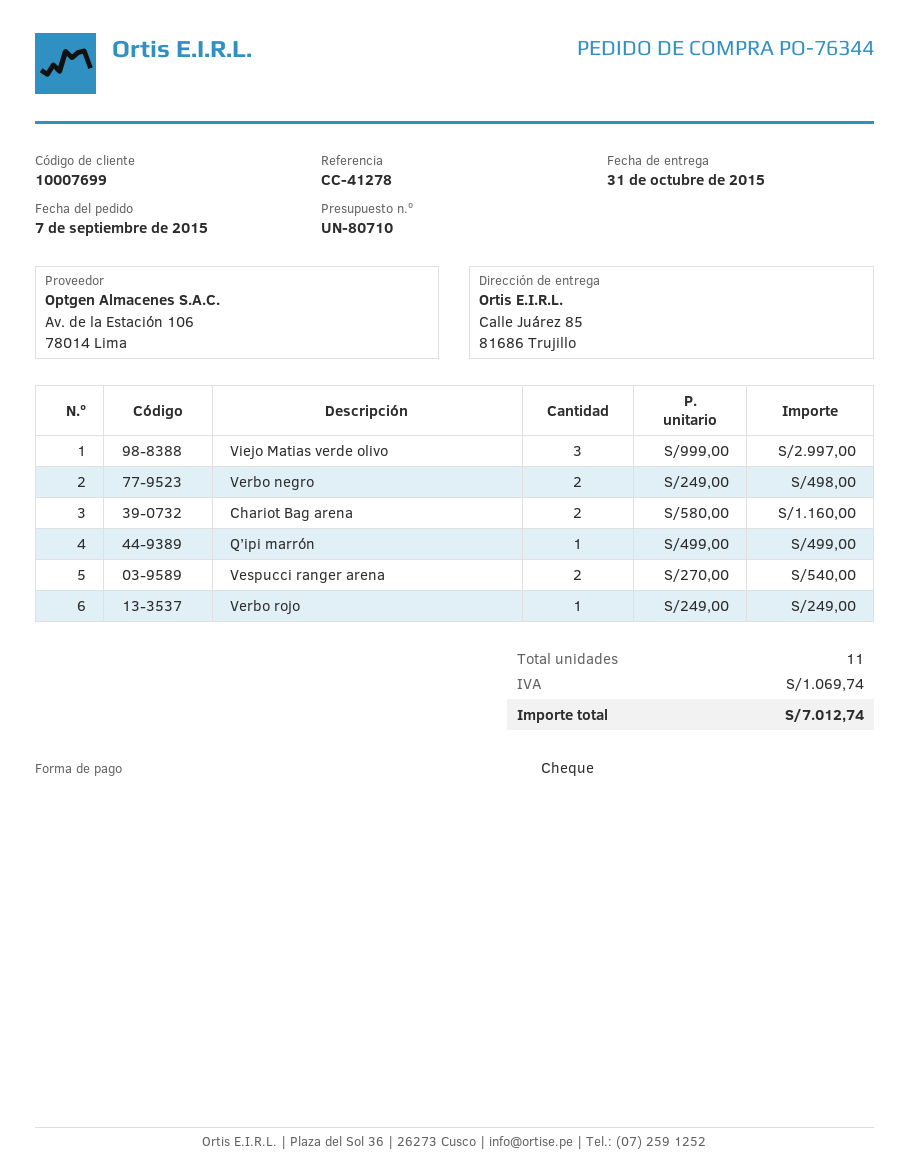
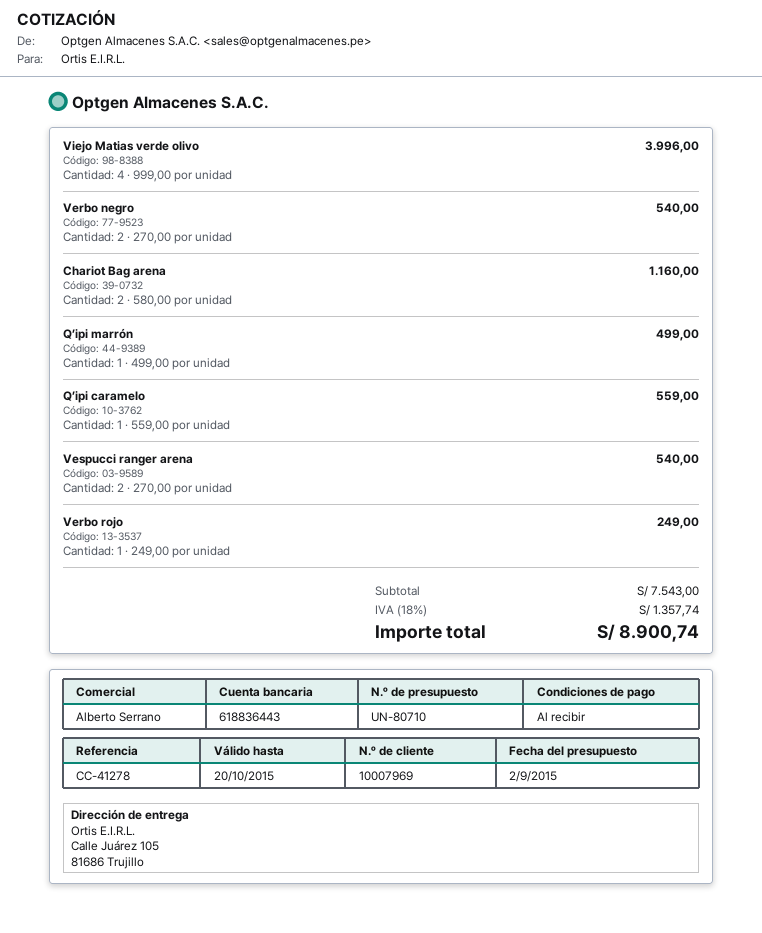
customer number: 10007699 -> 10007969
ship to: Calle Juárez 85, 81686 Trujillo -> Calle Juárez 105, 81686 Trujillo
Viejo Matias verde olivo: 3 x 999.00 = 2997.00 -> 4 x 999.00 = 3996.00
Verbo negro: 2 x 249.00 = 498.00 -> 2 x 270.00 = 540.00
Q’ipi caramelo: none -> 1 x 559.00 = 559.00
tax: 1069.74 -> 1357.74
total: 7012.74 -> 8900.74

